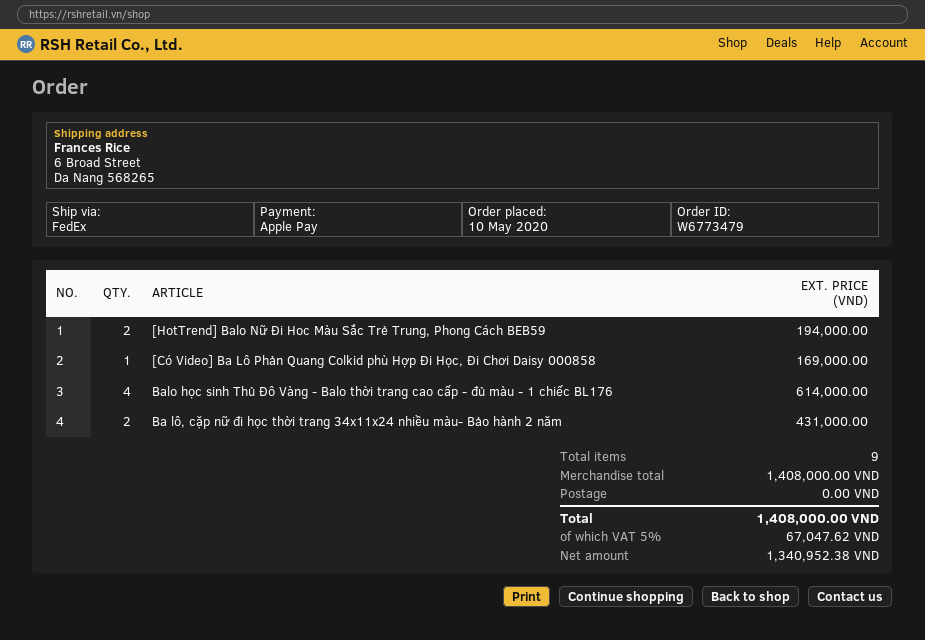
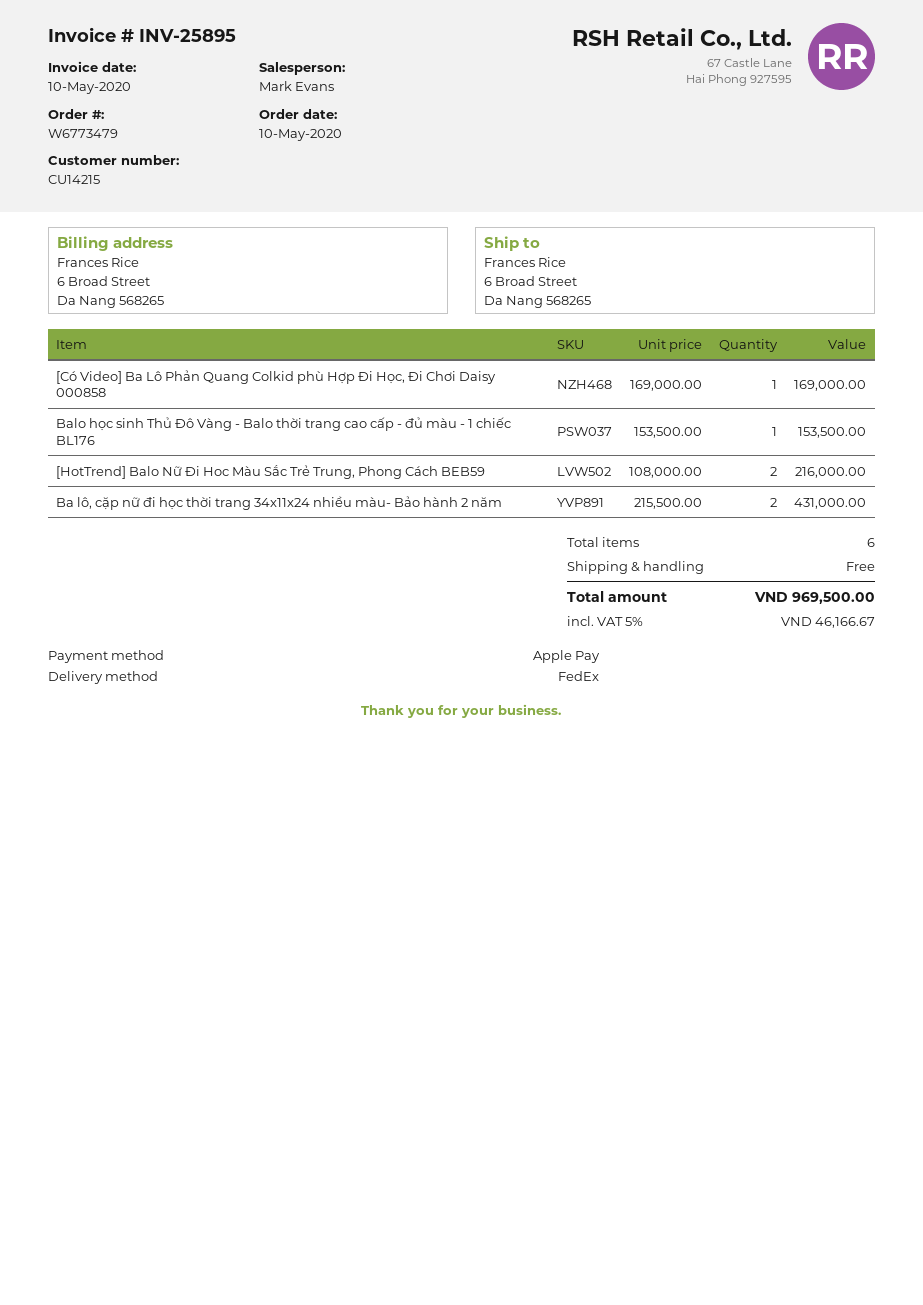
[HotTrend] Balo Nữ Đi Hoc Màu Sắc Trẻ Trung, Phong Cách BEB59: 2 for 194000.00 -> 2 for 216000.00
Balo học sinh Thủ Đô Vàng - Balo thời trang cao cấp - đủ màu - 1 chiếc BL176: 4 for 614000.00 -> 1 for 153500.00
total quantity: 9 -> 6
tax: 5% = 67047.62 -> 5% = 46166.67
total: 1408000.00 -> 969500.00

